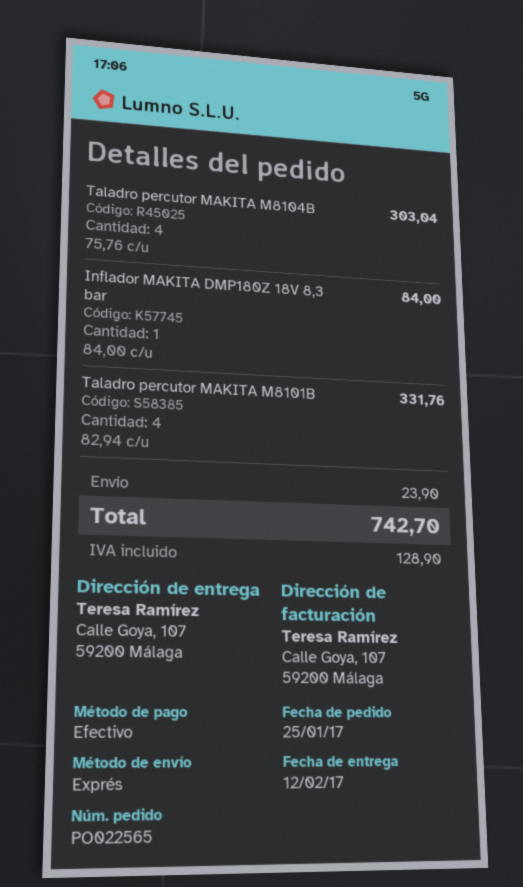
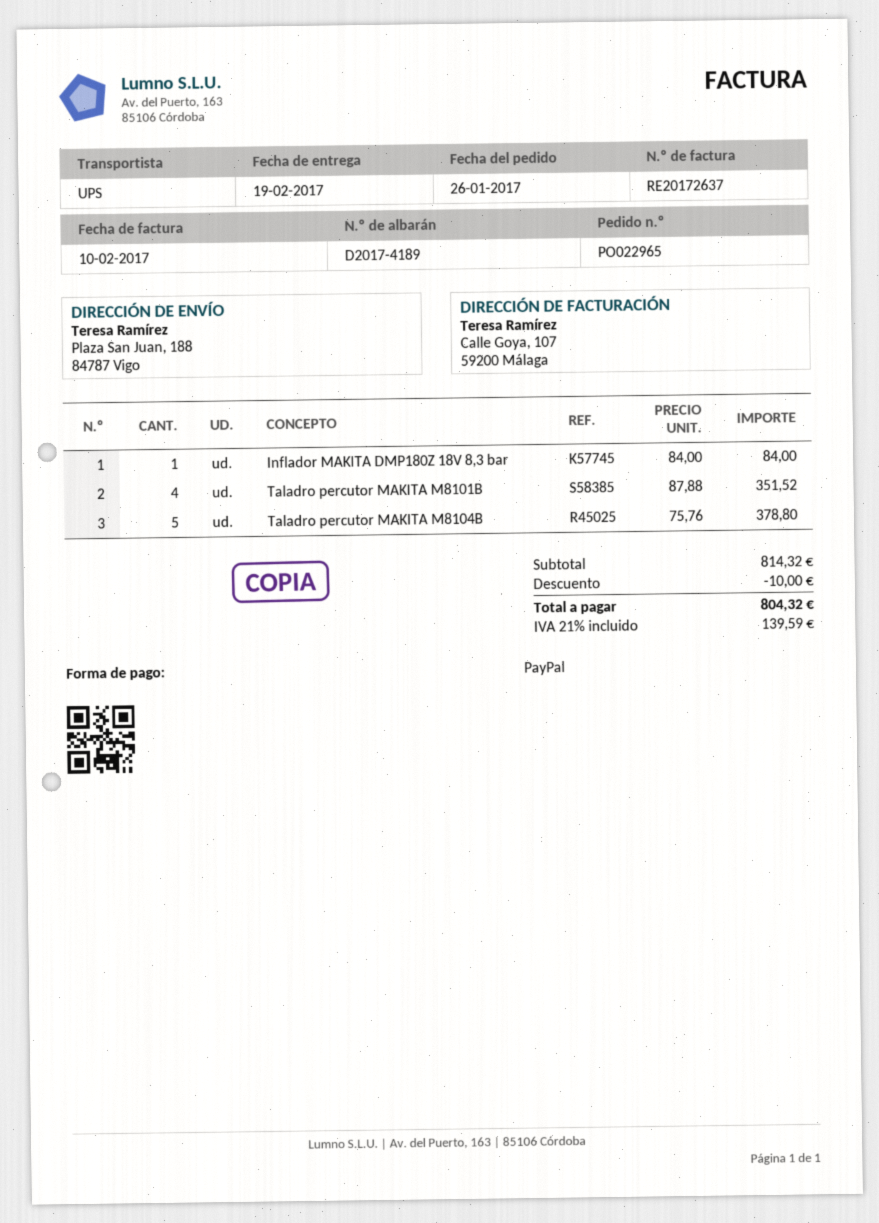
order number: PO022565 -> PO022965
order date: 2017-01-25 -> 2017-01-26
delivery date: 2017-02-12 -> 2017-02-19
payment method: cash -> PayPal
shipping method: express -> UPS
ship to: Calle Goya, 107, 59200 Málaga -> Plaza San Juan, 188, 84787 Vigo
Taladro percutor MAKITA M8104B: 4 x 75.76 = 303.04 -> 5 x 75.76 = 378.80
Taladro percutor MAKITA M8101B: 4 x 82.94 = 331.76 -> 4 x 87.88 = 351.52
discount: none -> 10.00
shipping: 23.90 -> none
tax: 128.90 -> 139.59
total: 742.70 -> 804.32

